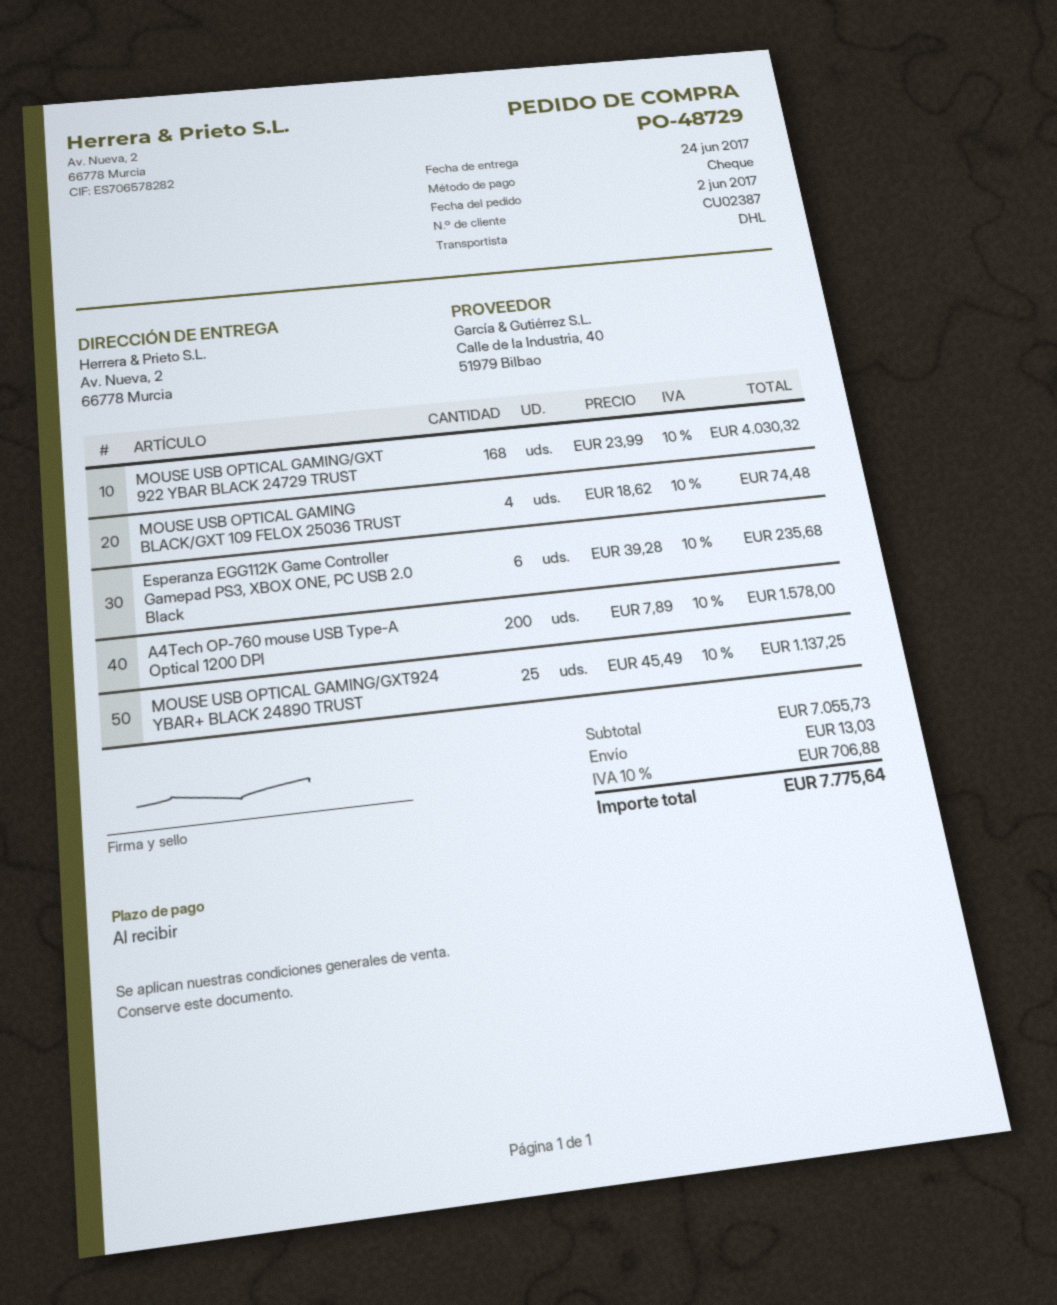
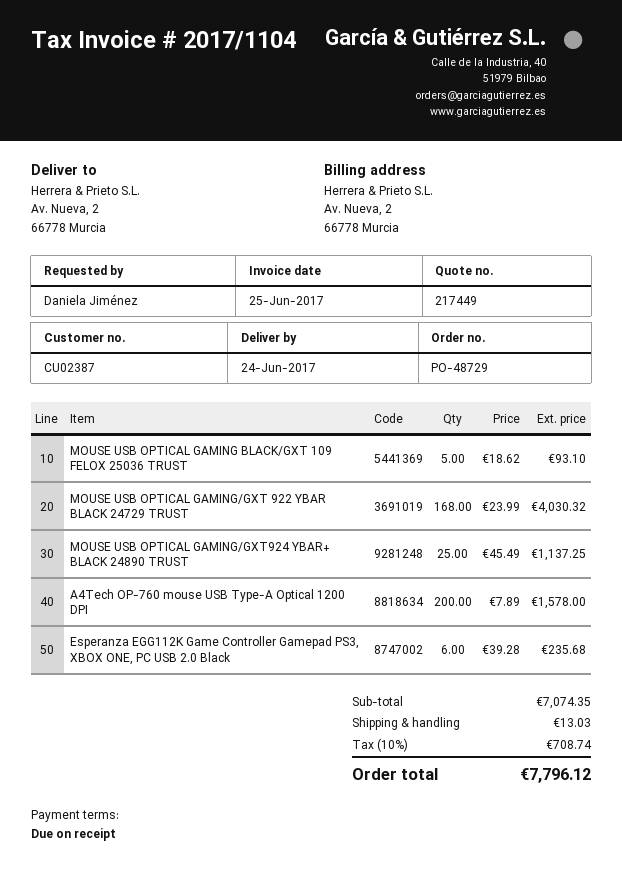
MOUSE USB OPTICAL GAMING BLACK/GXT 109 FELOX 25036 TRUST: 4 x 18.62 = 74.48 -> 5 x 18.62 = 93.10
subtotal: 7055.73 -> 7074.35
tax: 10% = 706.88 -> 10% = 708.74
total: 7775.64 -> 7796.12

